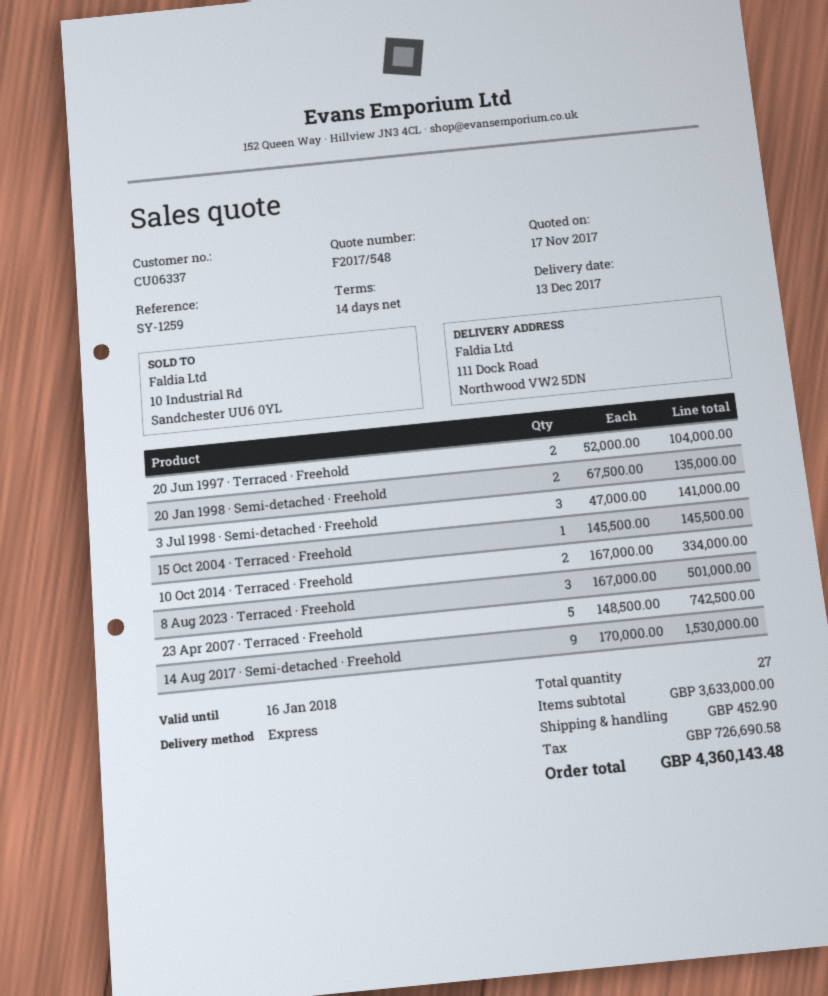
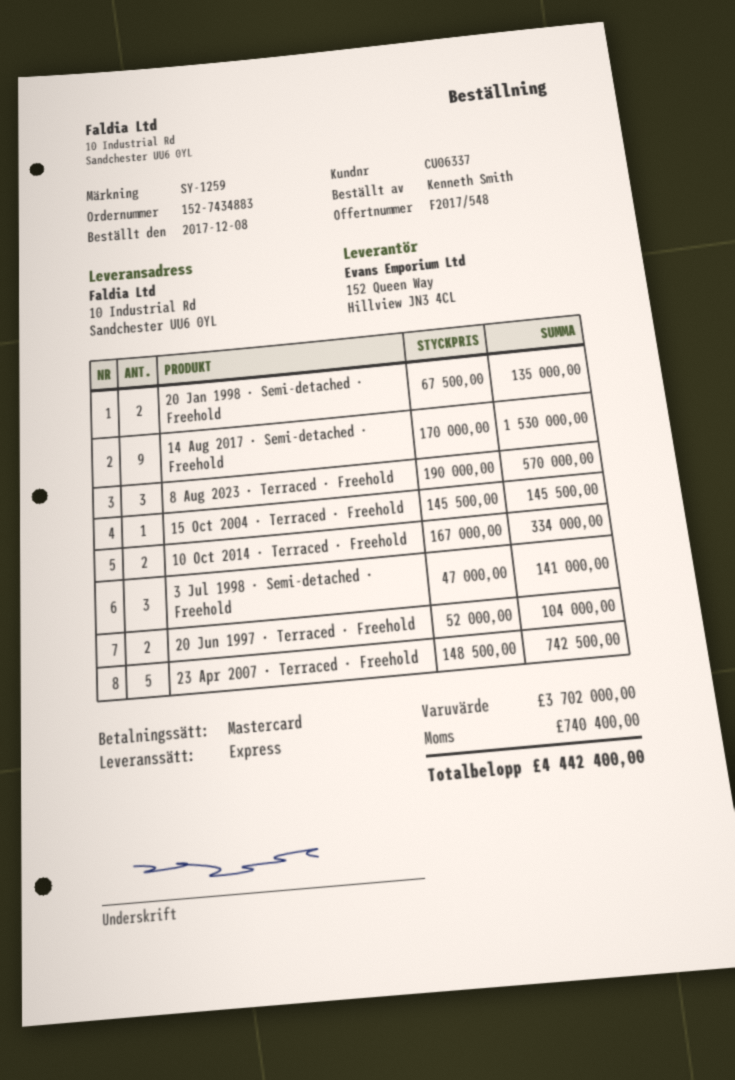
ship to: 111 Dock Road, Northwood VW2 5DN -> 10 Industrial Rd, Sandchester UU6 0YL
8 Aug 2023 · Terraced · Freehold: 3 x 167000.00 = 501000.00 -> 3 x 190000.00 = 570000.00
subtotal: 3633000.00 -> 3702000.00
shipping: 452.90 -> none
tax: 726690.58 -> 740400.00
total: 4360143.48 -> 4442400.00

